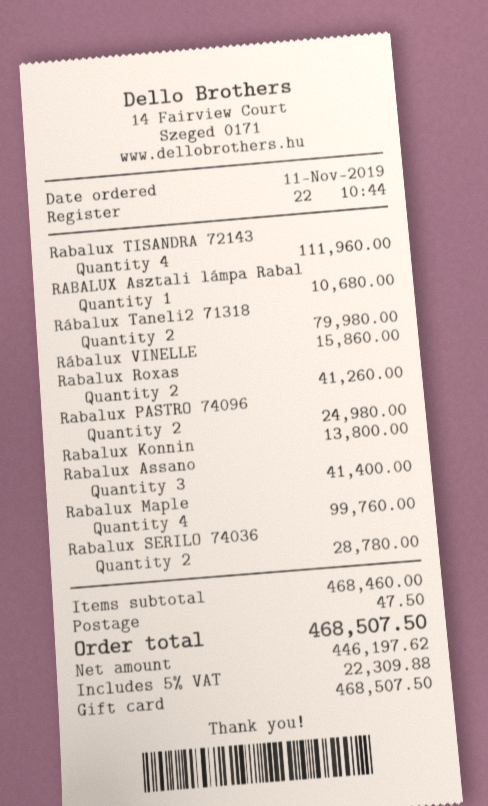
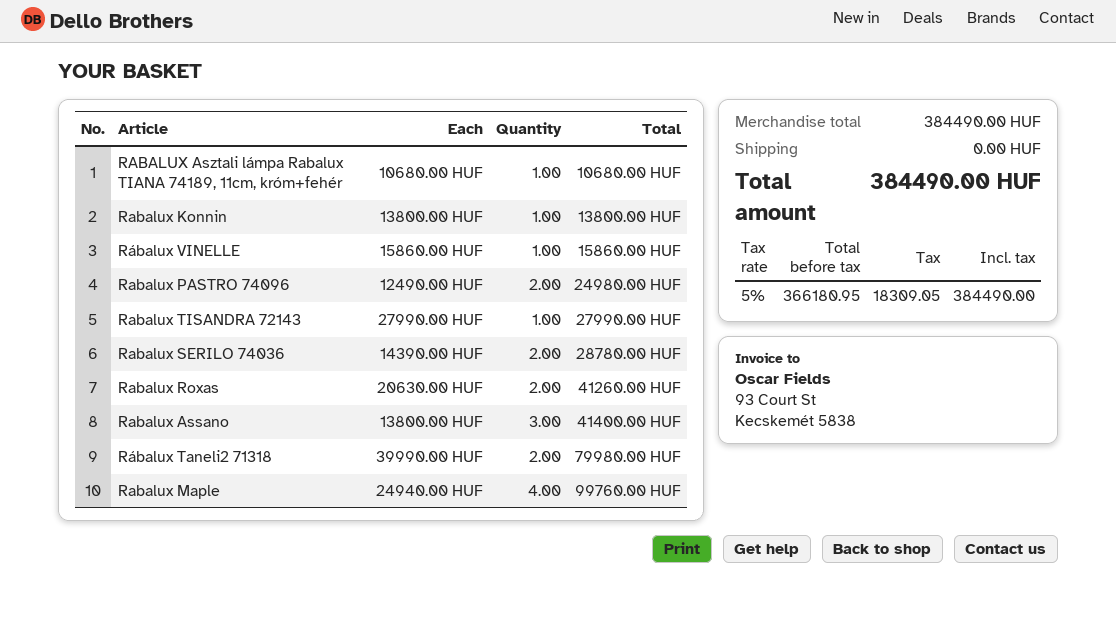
Rabalux TISANDRA 72143: 4 for 111960.00 -> 1 for 27990.00
subtotal: 468460.00 -> 384490.00
shipping: 47.50 -> 0.00
net: 446197.62 -> 366180.95
tax: 5% = 22309.88 -> 5% = 18309.05
total: 468507.50 -> 384490.00

